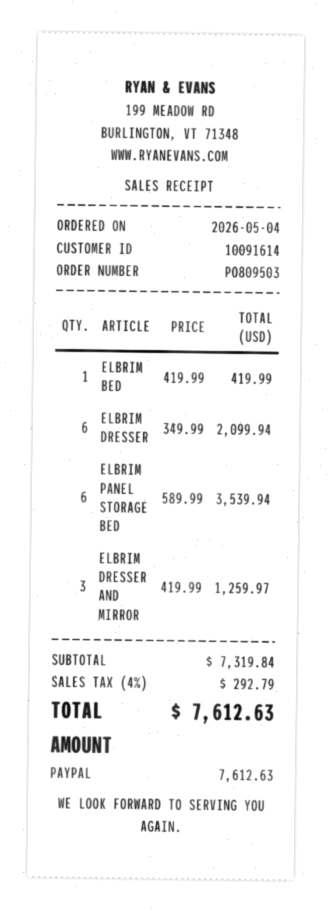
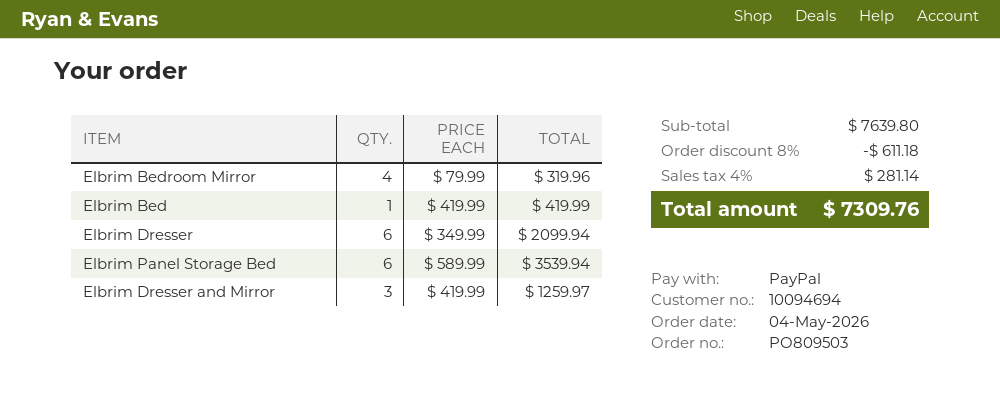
customer number: 10091614 -> 10094694
Elbrim Bedroom Mirror: none -> 4 x 79.99 = 319.96
subtotal: 7319.84 -> 7639.80
discount: none -> 8% = 611.18
tax: 4% = 292.79 -> 4% = 281.14
total: 7612.63 -> 7309.76

